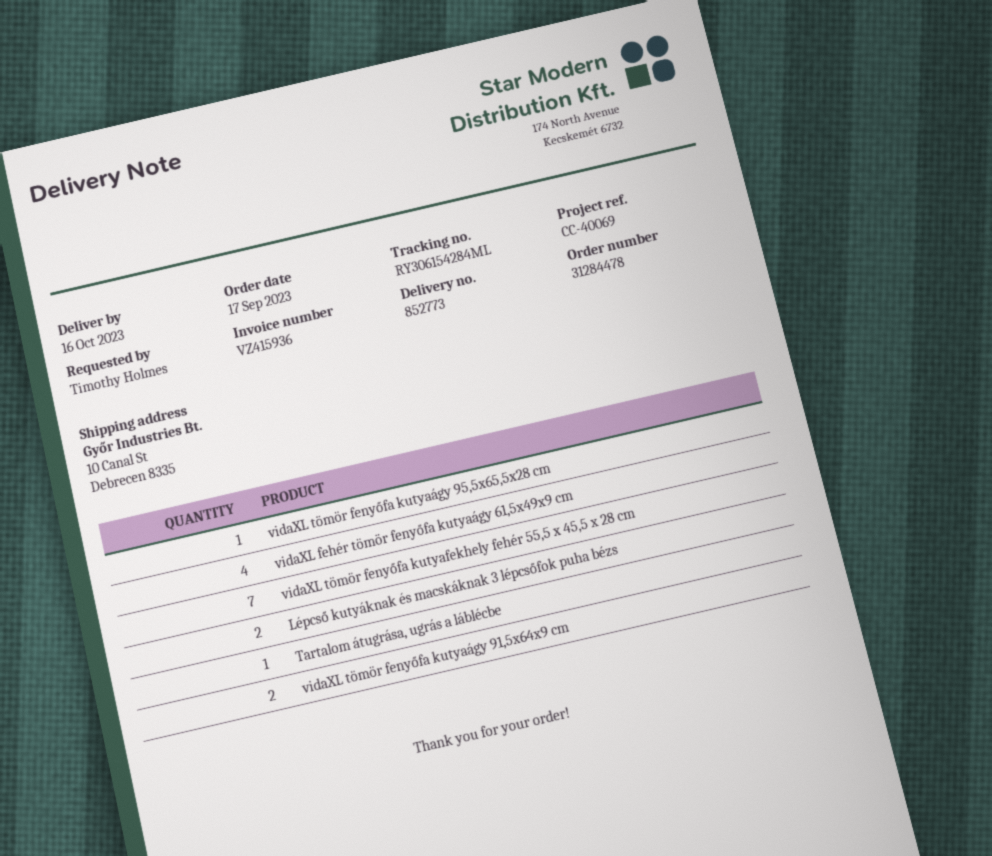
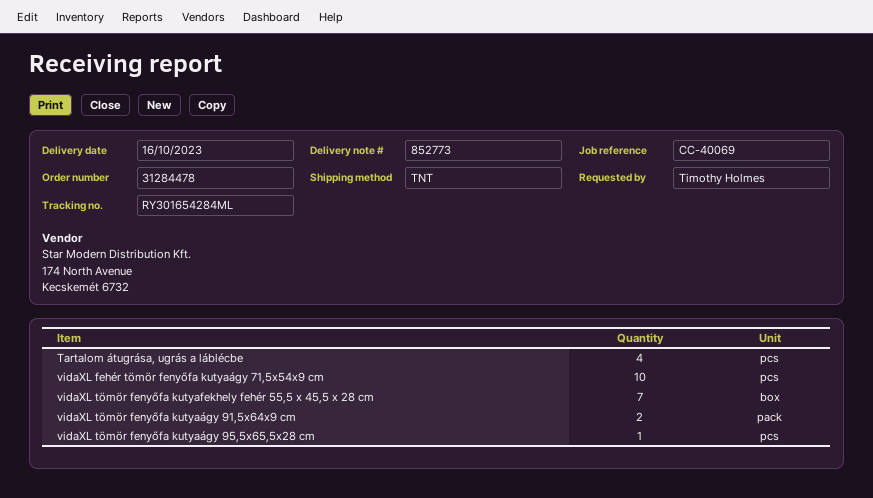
tracking number: RY306154284ML -> RY301654284ML
vidaXL fehér tömör fenyőfa kutyaágy 61,5x49x9 cm: 4 -> none
Lépcső kutyáknak és macskáknak 3 lépcsőfok puha bézs: 2 -> none
Tartalom átugrása, ugrás a láblécbe: 1 -> 4
vidaXL fehér tömör fenyőfa kutyaágy 71,5x54x9 cm: none -> 10

